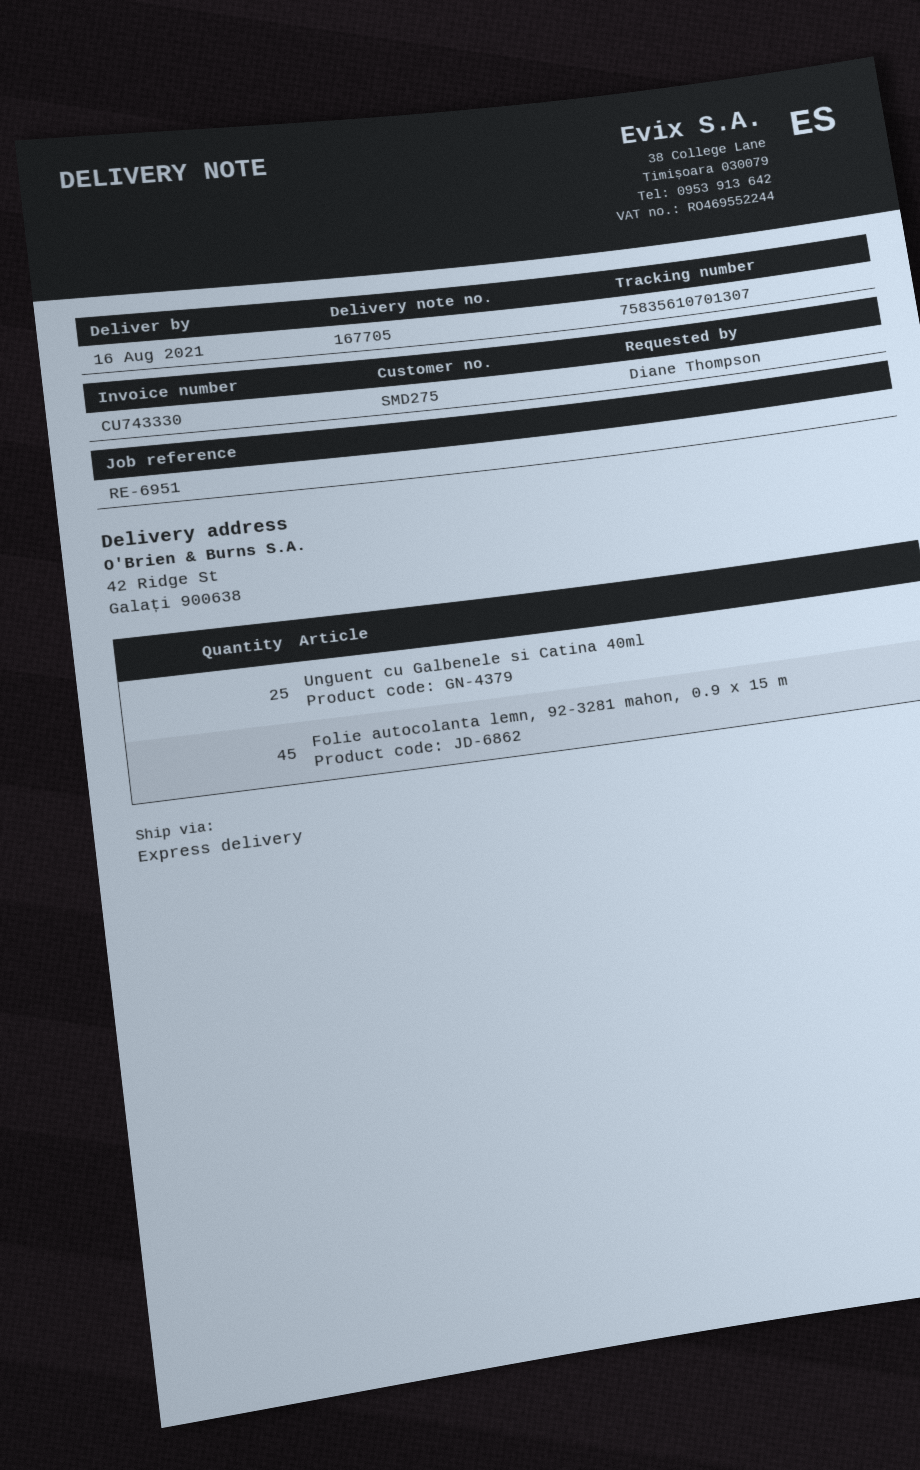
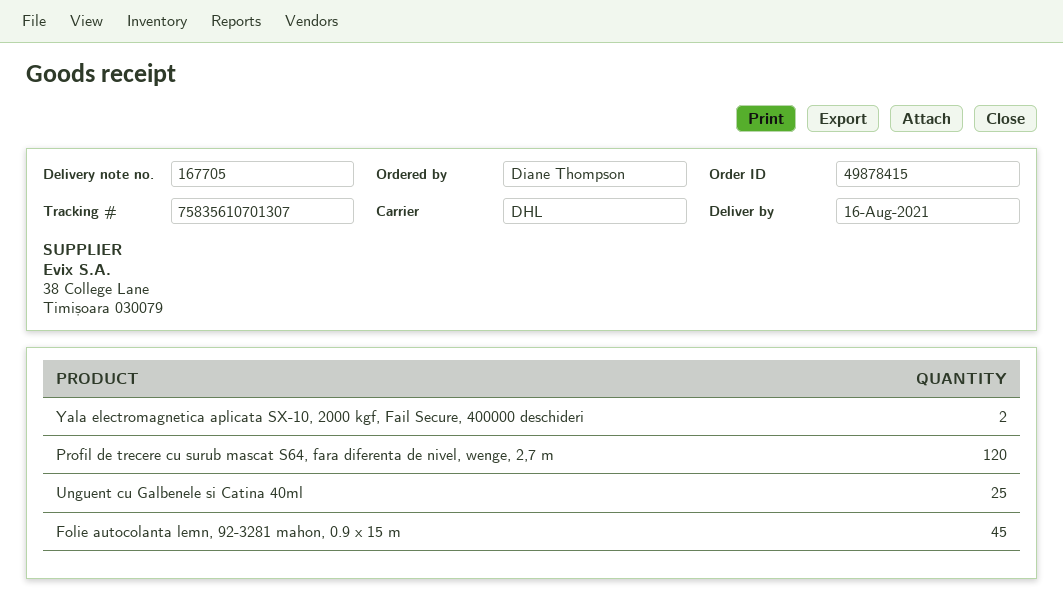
shipping method: express -> DHL
Yala electromagnetica aplicata SX-10, 2000 kgf, Fail Secure, 400000 deschideri: none -> 2
Profil de trecere cu surub mascat S64, fara diferenta de nivel, wenge, 2,7 m: none -> 120

